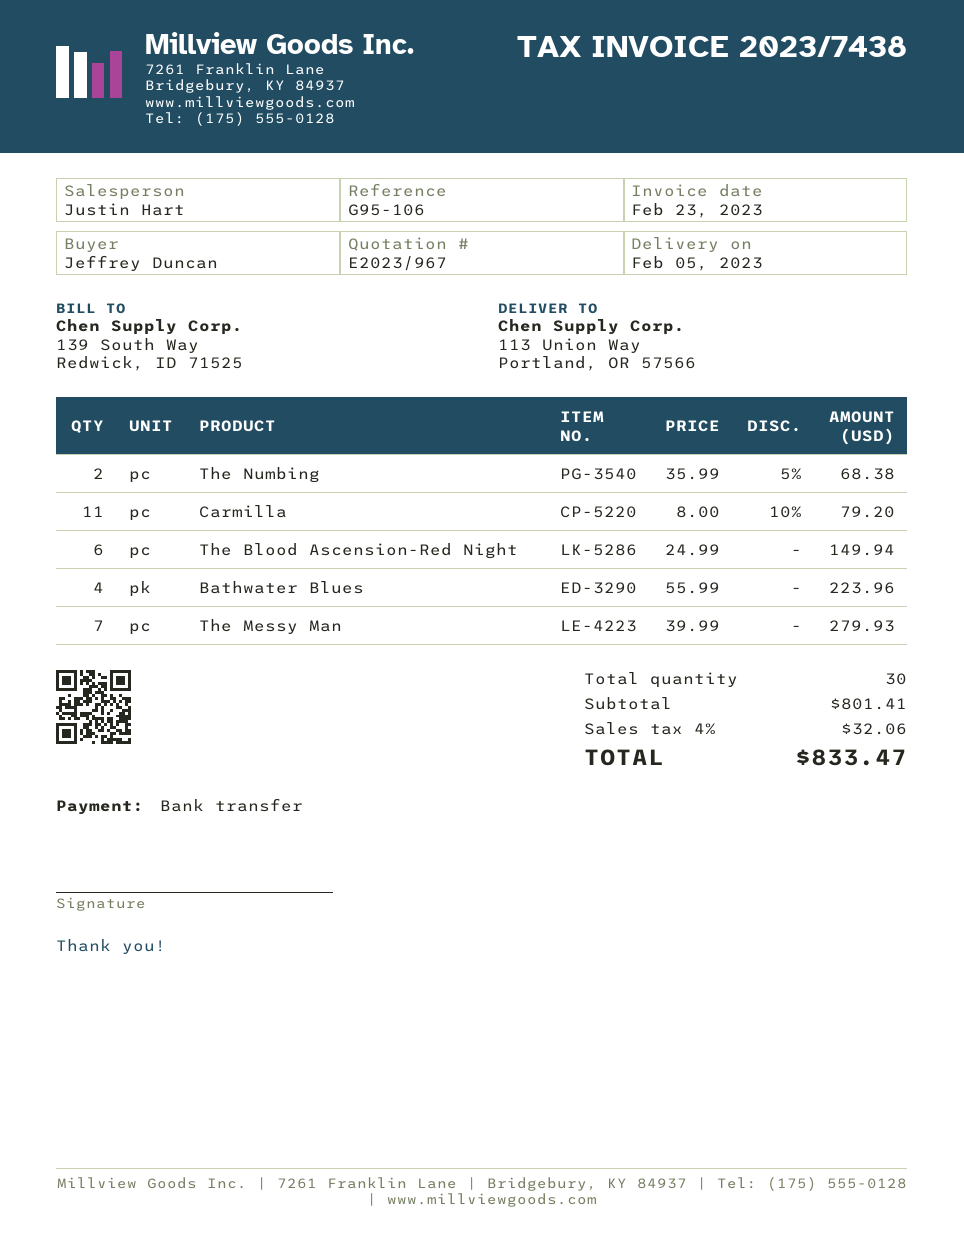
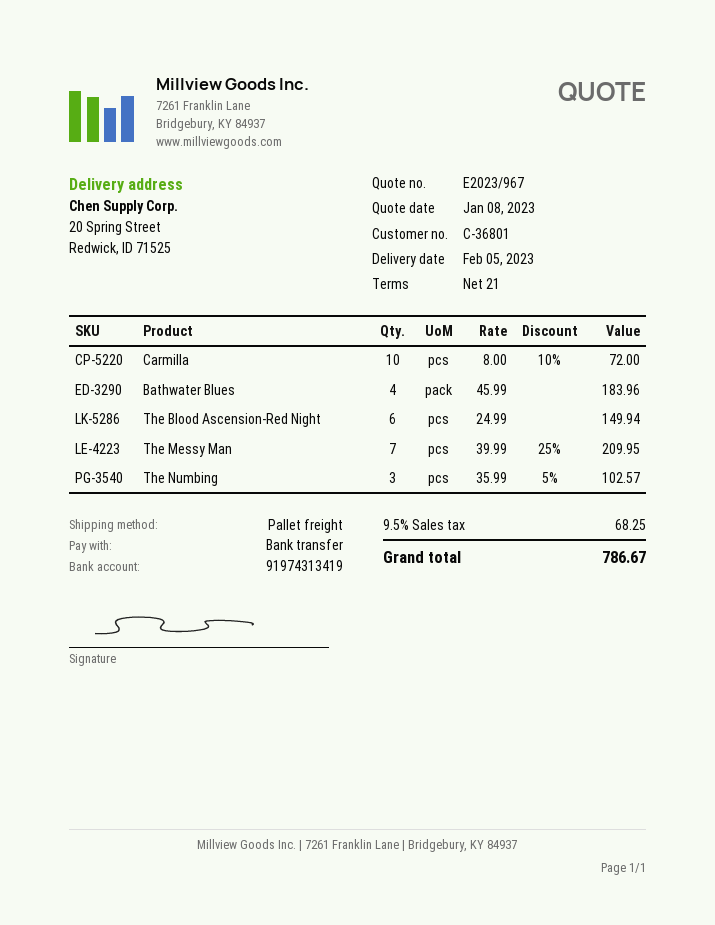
ship to: 113 Union Way, Portland, OR 57566 -> 20 Spring Street, Redwick, ID 71525
The Numbing: 2 x 35.99 - 5% = 68.38 -> 3 x 35.99 - 5% = 102.57
Carmilla: 11 x 8.00 - 10% = 79.20 -> 10 x 8.00 - 10% = 72.00
Bathwater Blues: 4 x 55.99 = 223.96 -> 4 x 45.99 = 183.96
The Messy Man: 7 x 39.99 = 279.93 -> 7 x 39.99 - 25% = 209.95
tax: 4% = 32.06 -> 9.5% = 68.25
total: 833.47 -> 786.67

